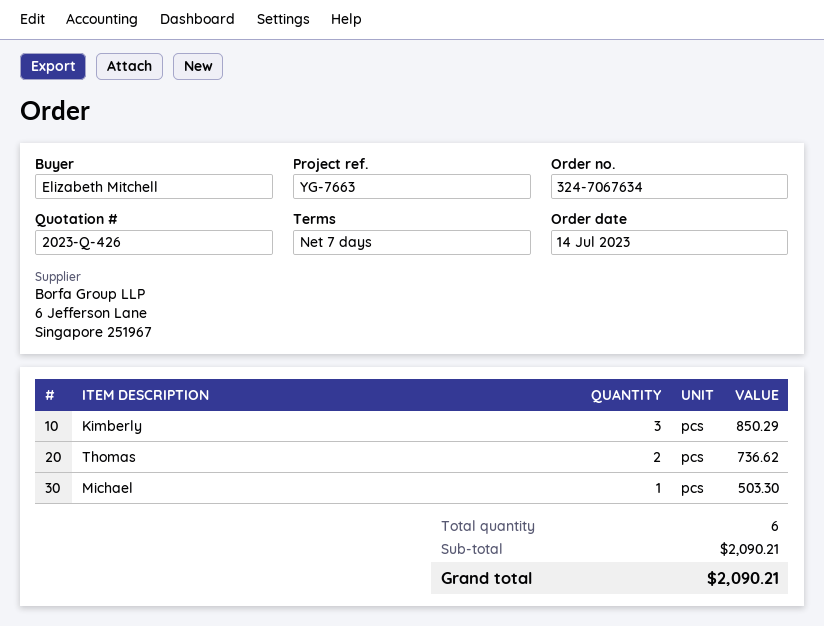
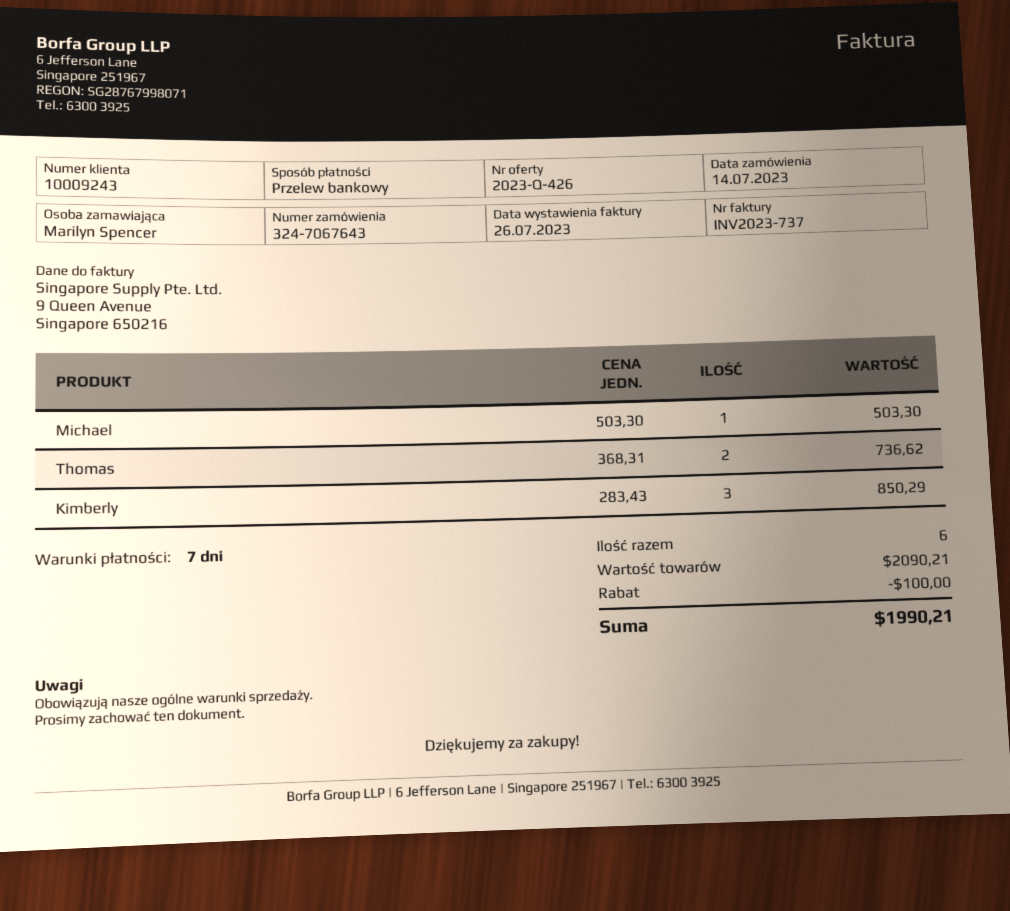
order number: 324-7067634 -> 324-7067643
ordered by: Elizabeth Mitchell -> Marilyn Spencer
discount: none -> 100.00
total: 2090.21 -> 1990.21

